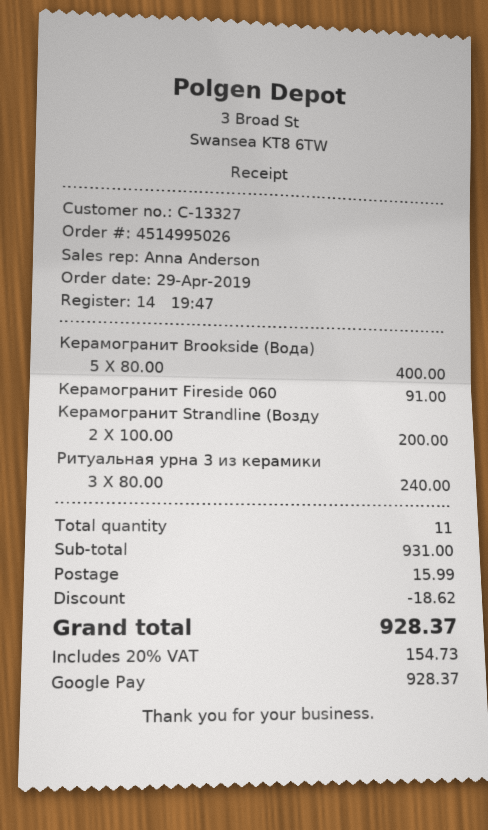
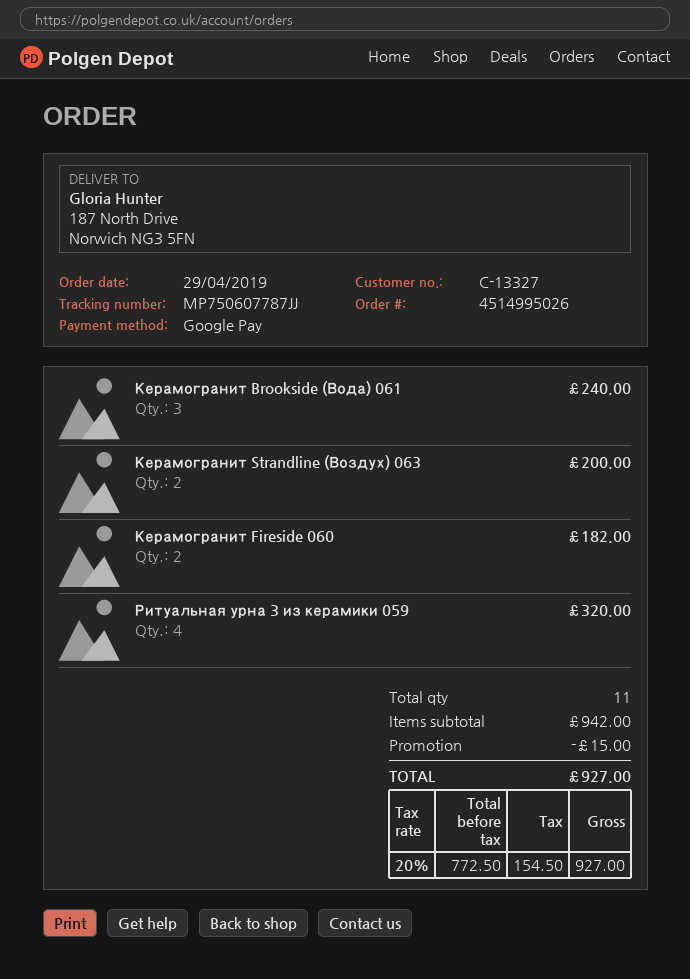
Керамогранит Brookside (Вода): 5 for 400.00 -> 3 for 240.00
Керамогранит Fireside 060: 1 for 91.00 -> 2 for 182.00
Ритуальная урна 3 из керамики: 3 for 240.00 -> 4 for 320.00
subtotal: 931.00 -> 942.00
discount: 18.62 -> 15.00
shipping: 15.99 -> none
tax: 20% = 154.73 -> 20% = 154.50
total: 928.37 -> 927.00

